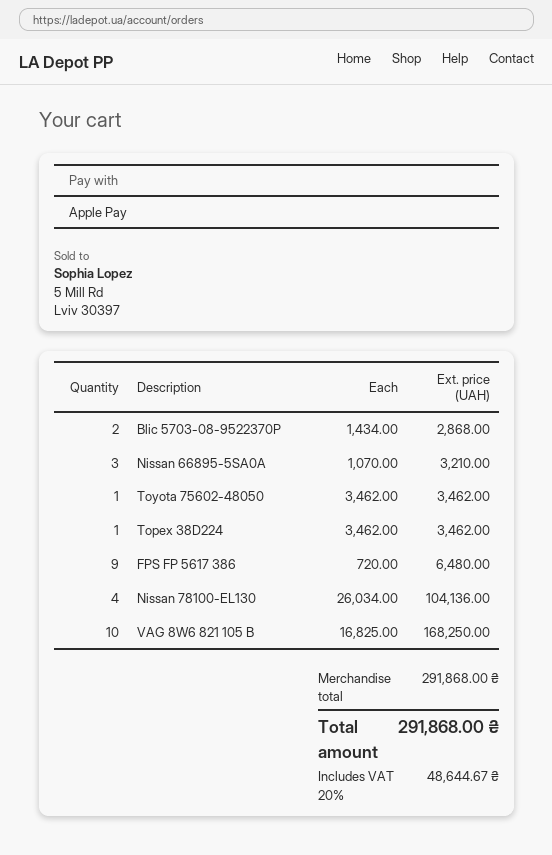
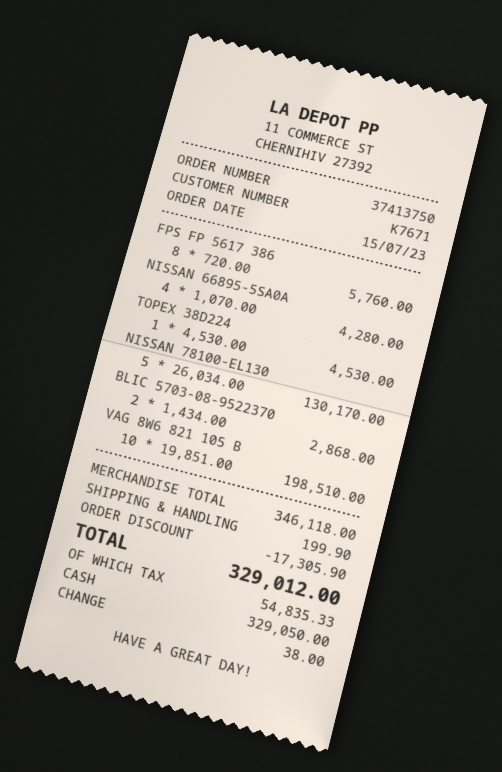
payment method: Apple Pay -> cash
Nissan 66895-5SA0A: 3 x 1070.00 = 3210.00 -> 4 x 1070.00 = 4280.00
Toyota 75602-48050: 1 x 3462.00 = 3462.00 -> none
Topex 38D224: 1 x 3462.00 = 3462.00 -> 1 x 4530.00 = 4530.00
FPS FP 5617 386: 9 x 720.00 = 6480.00 -> 8 x 720.00 = 5760.00
Nissan 78100-EL130: 4 x 26034.00 = 104136.00 -> 5 x 26034.00 = 130170.00
VAG 8W6 821 105 B: 10 x 16825.00 = 168250.00 -> 10 x 19851.00 = 198510.00
subtotal: 291868.00 -> 346118.00
discount: none -> 17305.90
shipping: none -> 199.90
tax: 48644.67 -> 54835.33
total: 291868.00 -> 329012.00

